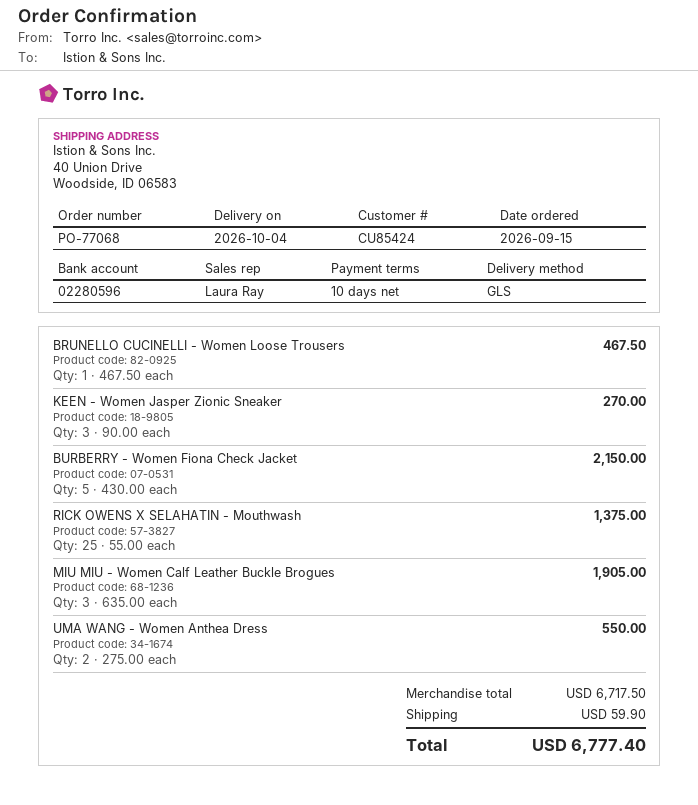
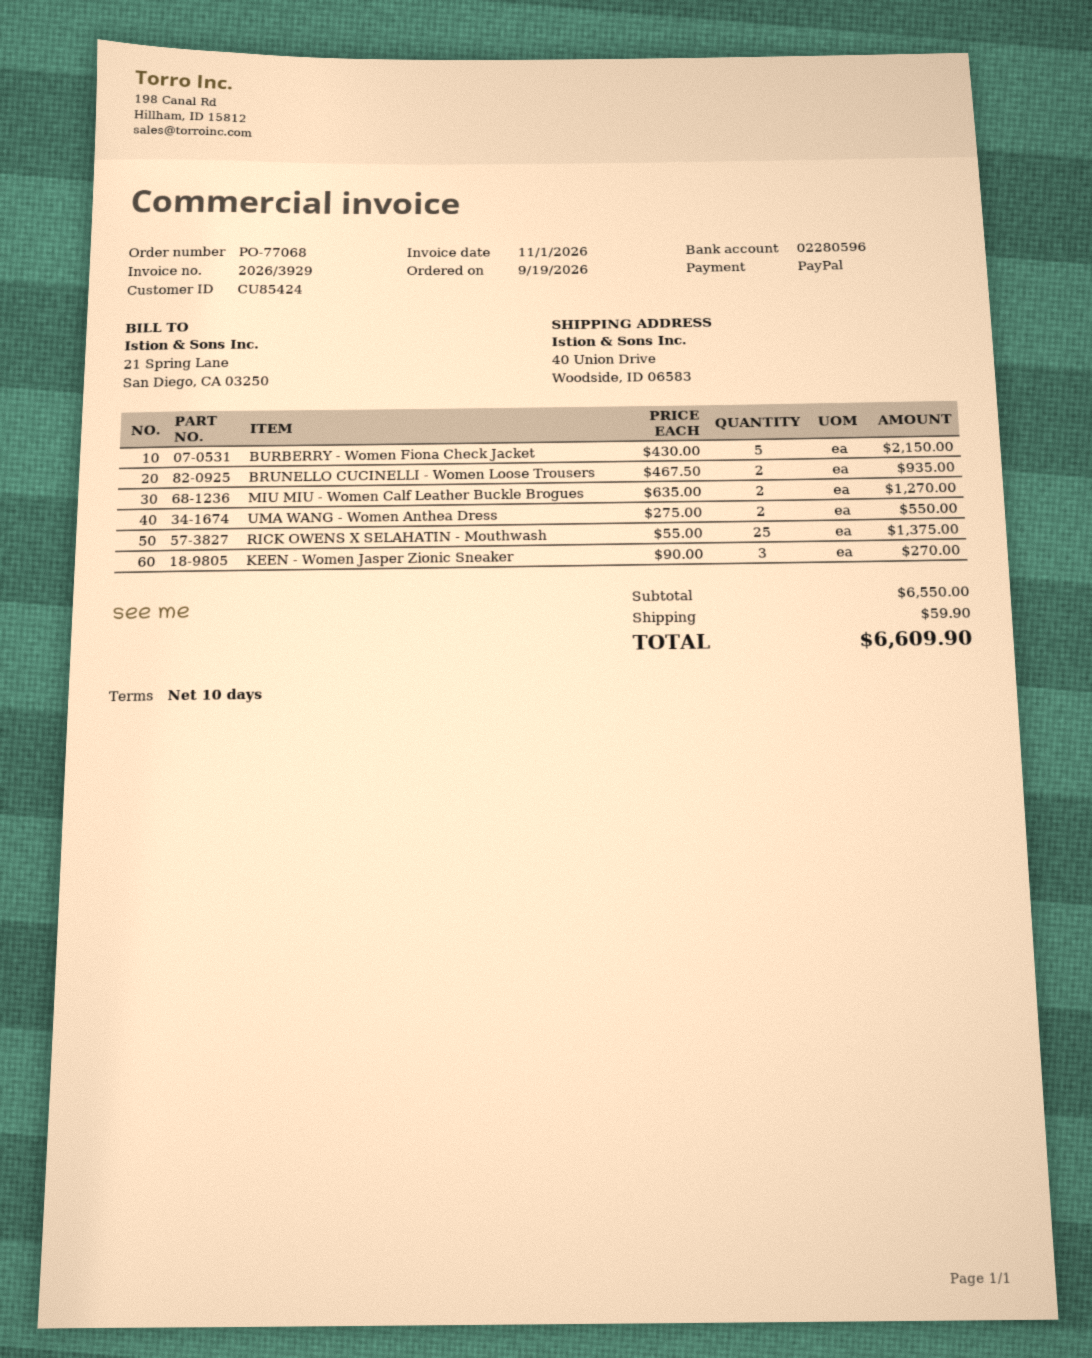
order date: 2026-09-15 -> 2026-09-19
BRUNELLO CUCINELLI - Women Loose Trousers: 1 x 467.50 = 467.50 -> 2 x 467.50 = 935.00
MIU MIU - Women Calf Leather Buckle Brogues: 3 x 635.00 = 1905.00 -> 2 x 635.00 = 1270.00
subtotal: 6717.50 -> 6550.00
total: 6777.40 -> 6609.90

